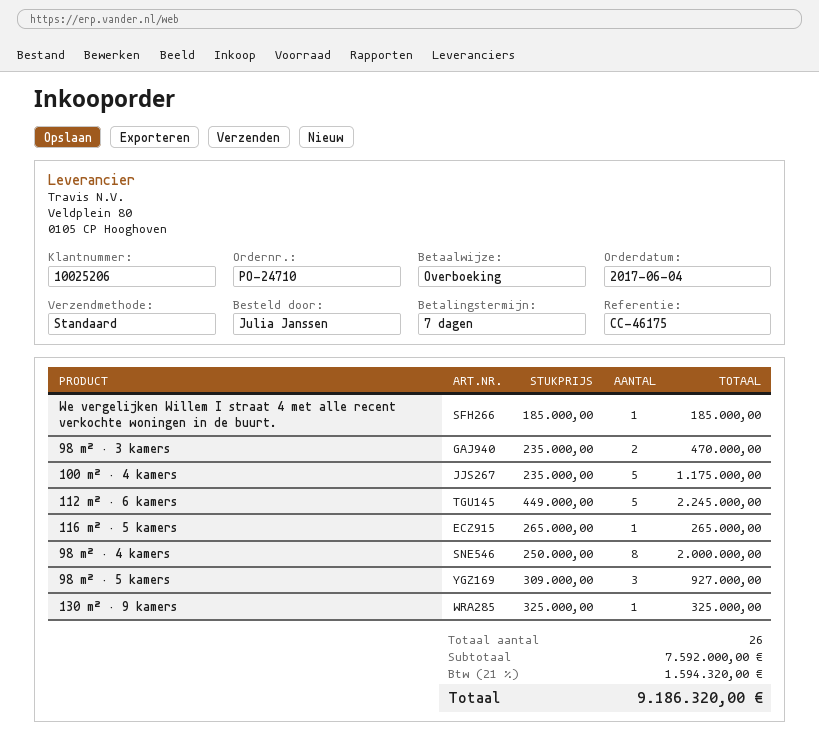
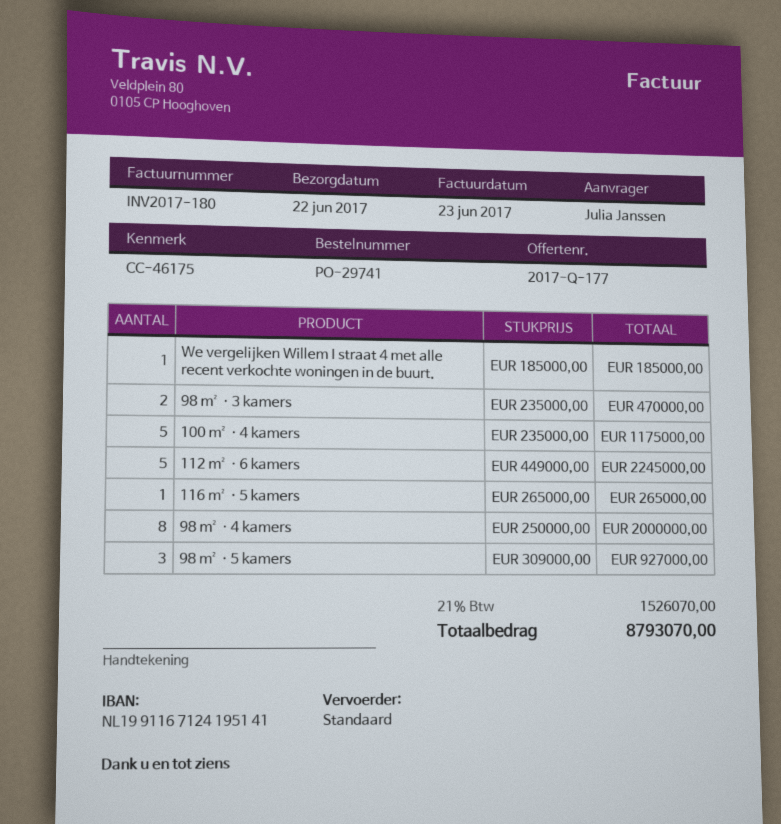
order number: PO-24710 -> PO-29741
130 m² · 9 kamers: 1 x 325000.00 = 325000.00 -> none
tax: 21% = 1594320.00 -> 21% = 1526070.00
total: 9186320.00 -> 8793070.00

